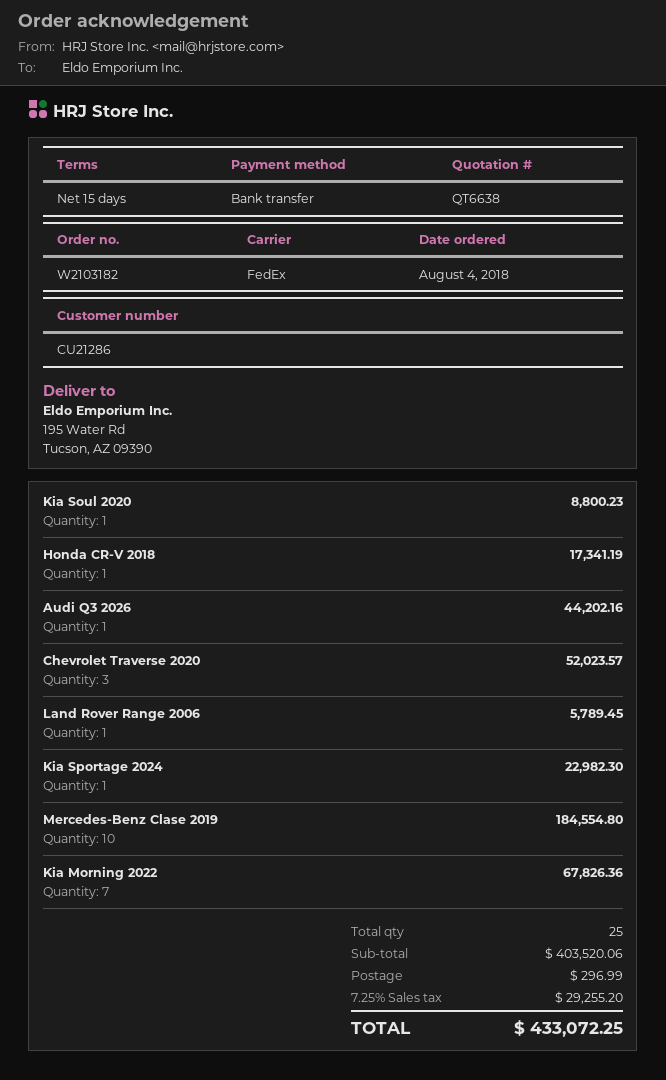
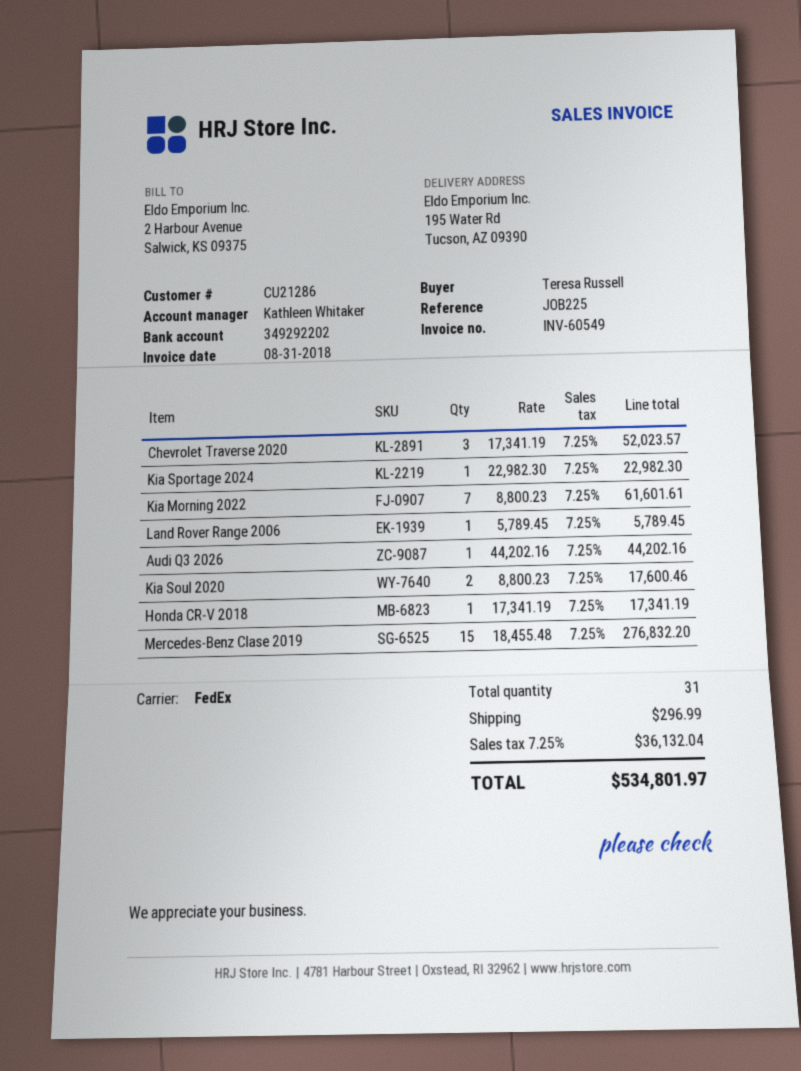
Kia Soul 2020: 1 for 8800.23 -> 2 for 17600.46
Mercedes-Benz Clase 2019: 10 for 184554.80 -> 15 for 276832.20
Kia Morning 2022: 7 for 67826.36 -> 7 for 61601.61
total quantity: 25 -> 31
tax: 7.25% = 29255.20 -> 7.25% = 36132.04
total: 433072.25 -> 534801.97

